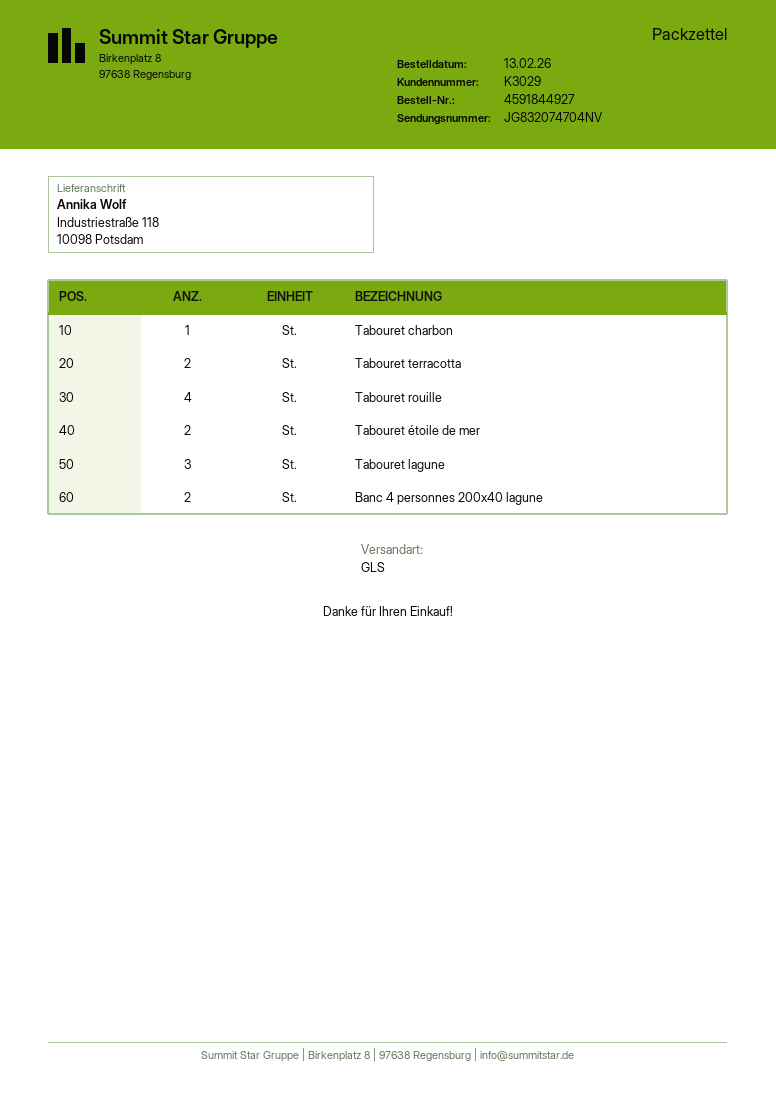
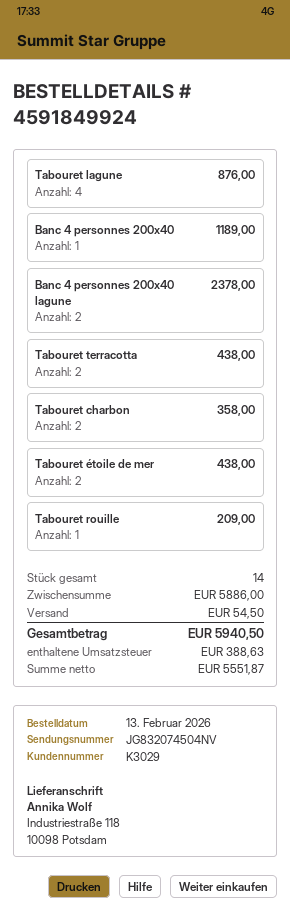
order number: 4591844927 -> 4591849924
tracking number: JG832074704NV -> JG832074504NV
Tabouret charbon: 1 -> 2
Tabouret rouille: 4 -> 1
Tabouret lagune: 3 -> 4
Banc 4 personnes 200x40: none -> 1

